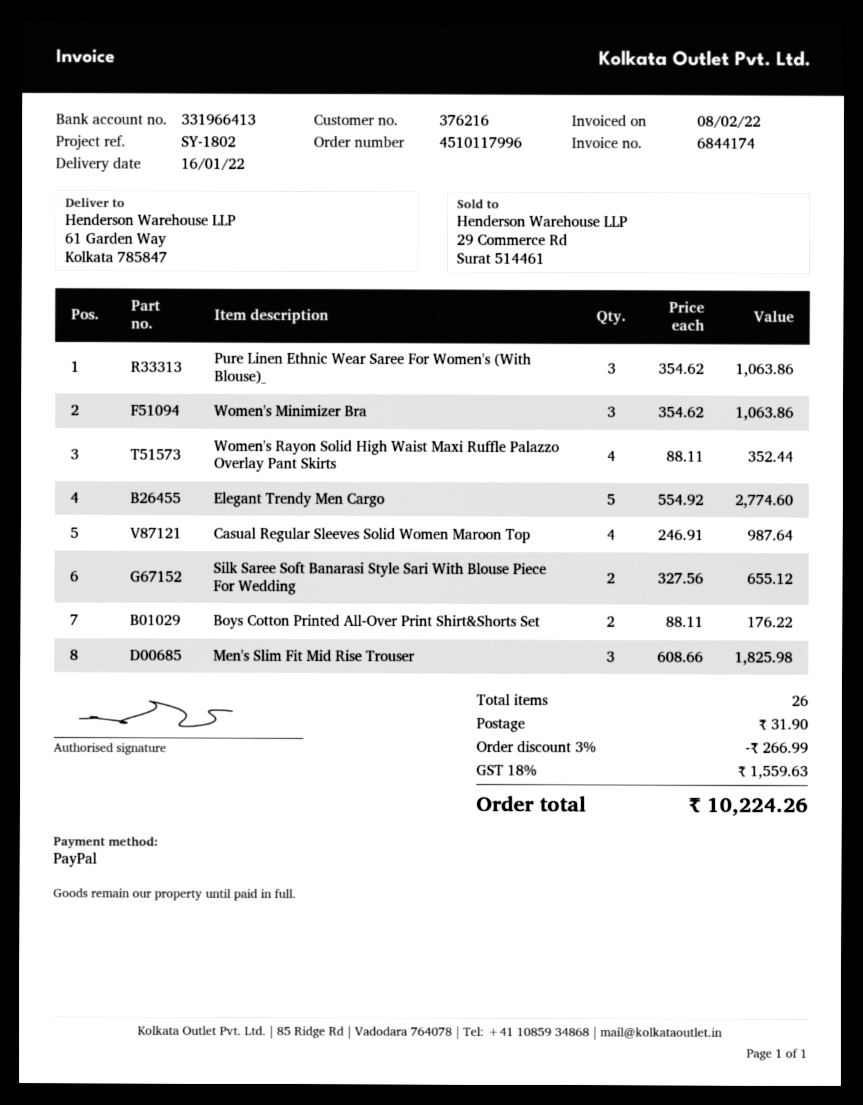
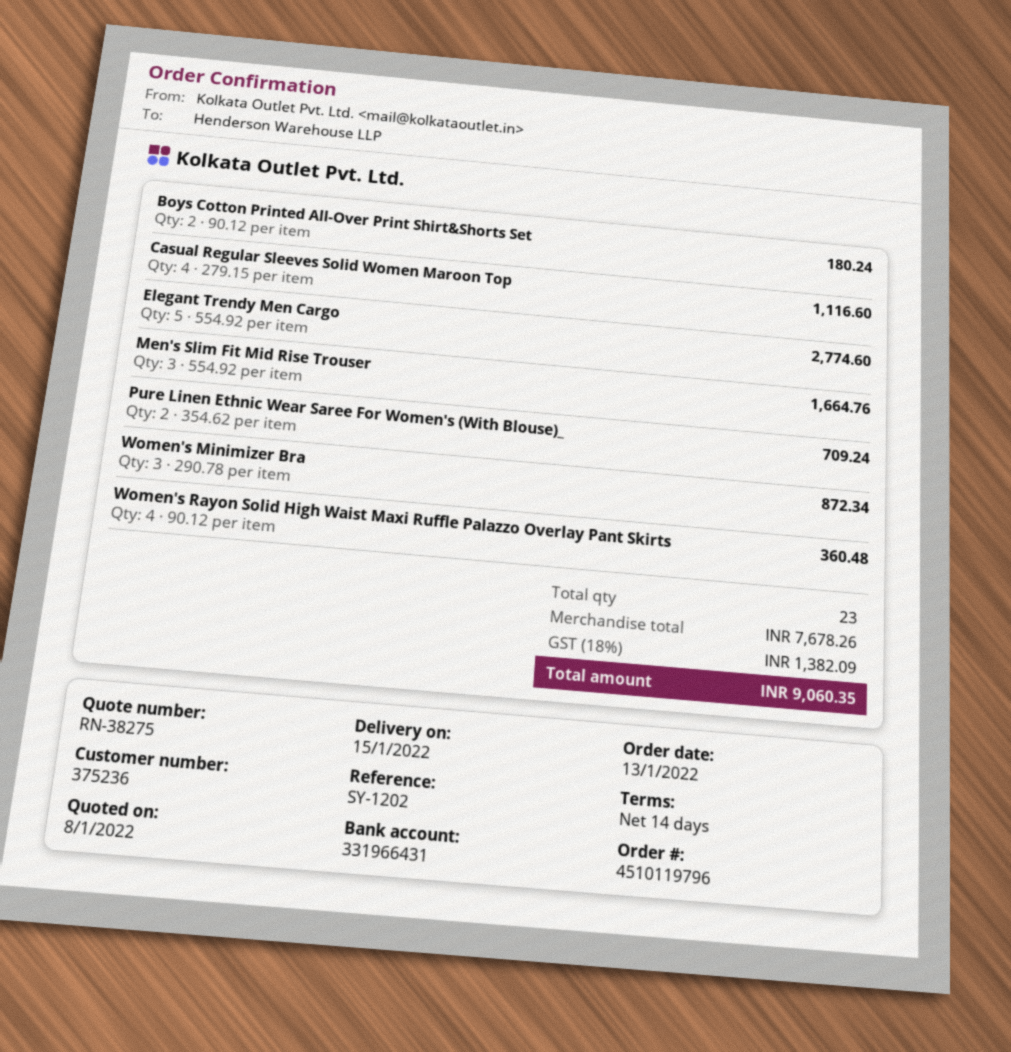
order number: 4510117996 -> 4510119796
delivery date: 2022-01-16 -> 2022-01-15
customer number: 376216 -> 375236
reference: SY-1802 -> SY-1202
bank account: 331966413 -> 331966431
Pure Linen Ethnic Wear Saree For Women's (With Blouse)_: 3 x 354.62 = 1063.86 -> 2 x 354.62 = 709.24
Women's Minimizer Bra: 3 x 354.62 = 1063.86 -> 3 x 290.78 = 872.34
Women's Rayon Solid High Waist Maxi Ruffle Palazzo Overlay Pant Skirts: 4 x 88.11 = 352.44 -> 4 x 90.12 = 360.48
Casual Regular Sleeves Solid Women Maroon Top: 4 x 246.91 = 987.64 -> 4 x 279.15 = 1116.60
Silk Saree Soft Banarasi Style Sari With Blouse Piece For Wedding: 2 x 327.56 = 655.12 -> none
Boys Cotton Printed All-Over Print Shirt&Shorts Set: 2 x 88.11 = 176.22 -> 2 x 90.12 = 180.24
Men's Slim Fit Mid Rise Trouser: 3 x 608.66 = 1825.98 -> 3 x 554.92 = 1664.76
total quantity: 26 -> 23
discount: 3% = 266.99 -> none
shipping: 31.90 -> none
tax: 18% = 1559.63 -> 18% = 1382.09
total: 10224.26 -> 9060.35

